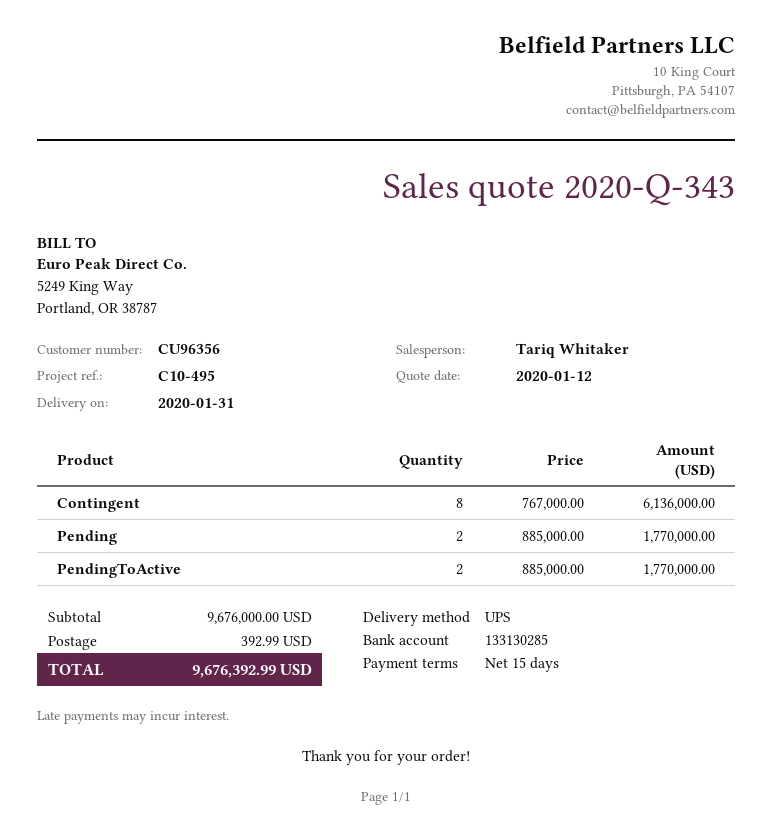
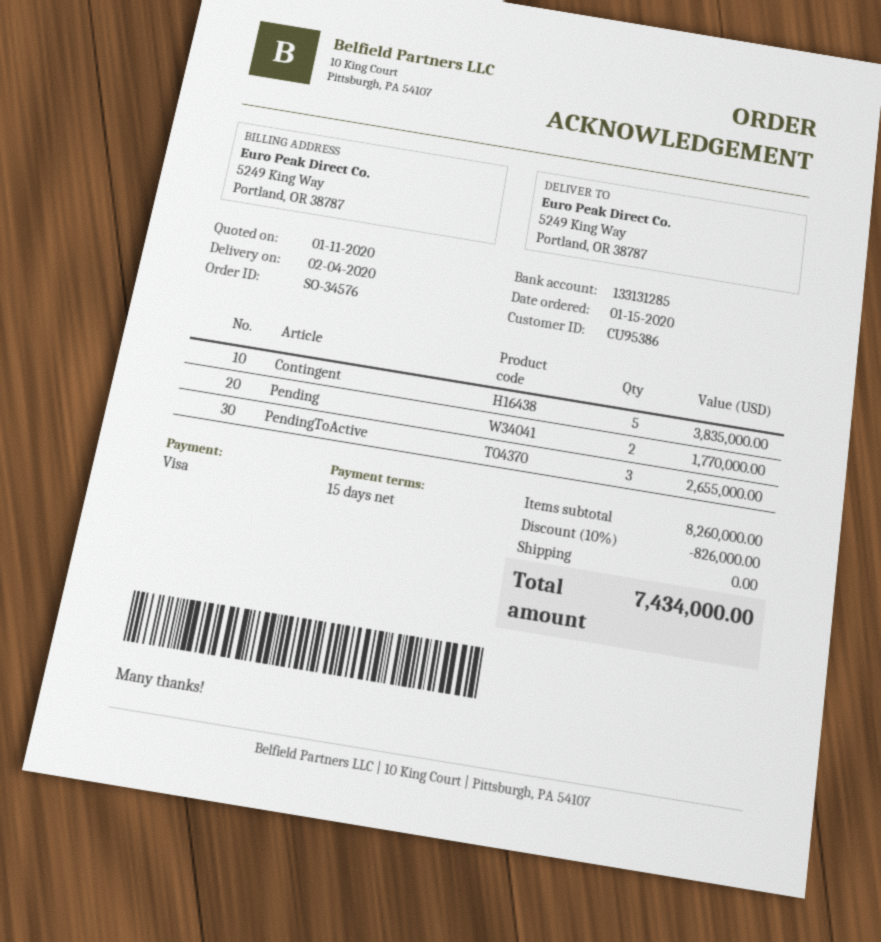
quote date: 2020-01-12 -> 2020-01-11
delivery date: 2020-01-31 -> 2020-02-04
customer number: CU96356 -> CU95386
bank account: 133130285 -> 133131285
Contingent: 8 for 6136000.00 -> 5 for 3835000.00
PendingToActive: 2 for 1770000.00 -> 3 for 2655000.00
subtotal: 9676000.00 -> 8260000.00
discount: none -> 10% = 826000.00
shipping: 392.99 -> 0.00
total: 9676392.99 -> 7434000.00

